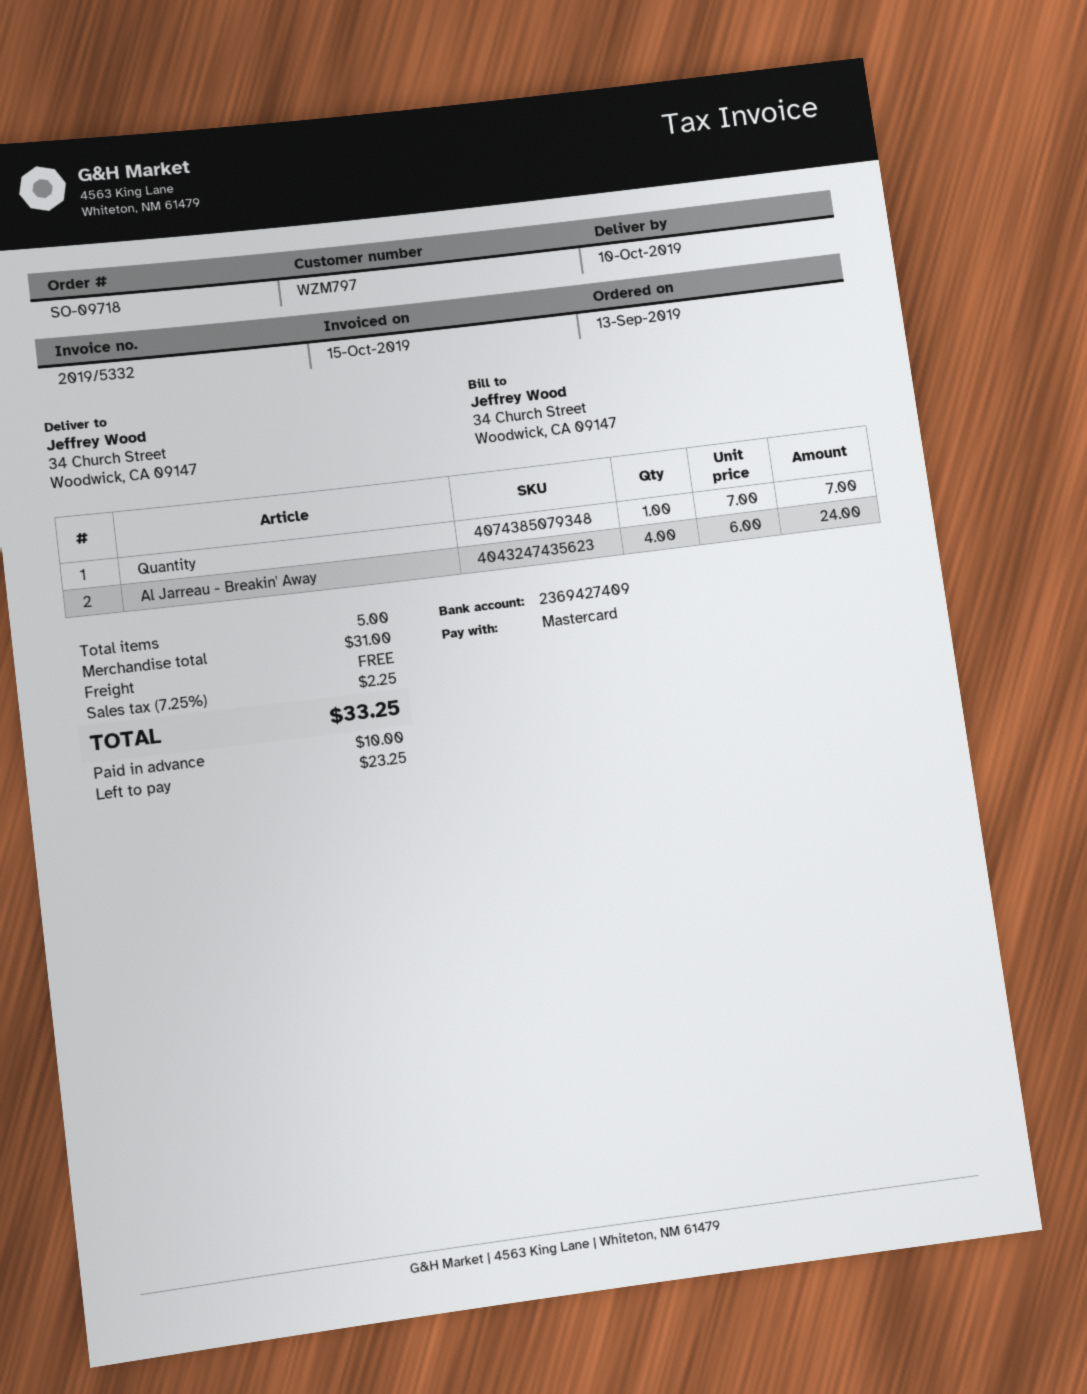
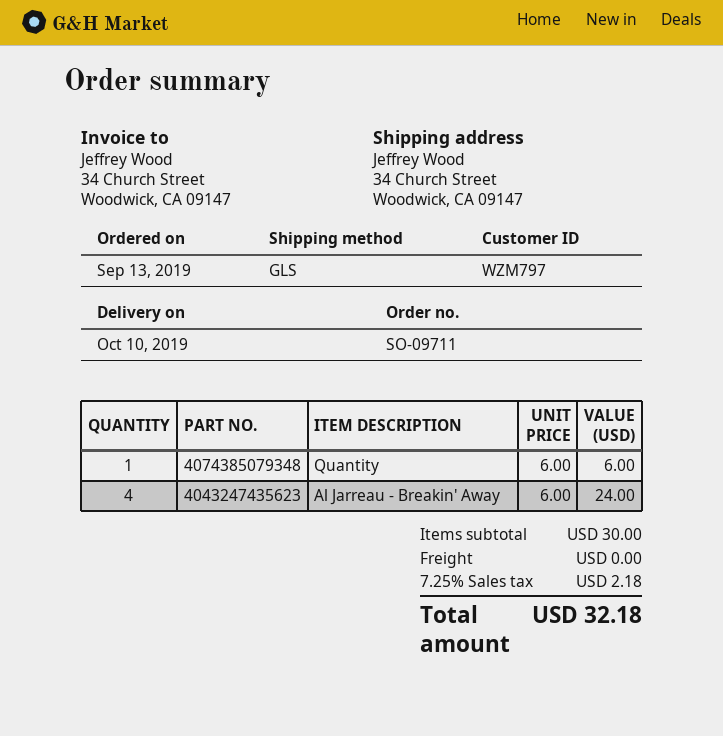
order number: SO-09718 -> SO-09711
Quantity: 1 x 7.00 = 7.00 -> 1 x 6.00 = 6.00
subtotal: 31.00 -> 30.00
tax: 7.25% = 2.25 -> 7.25% = 2.18
total: 33.25 -> 32.18

